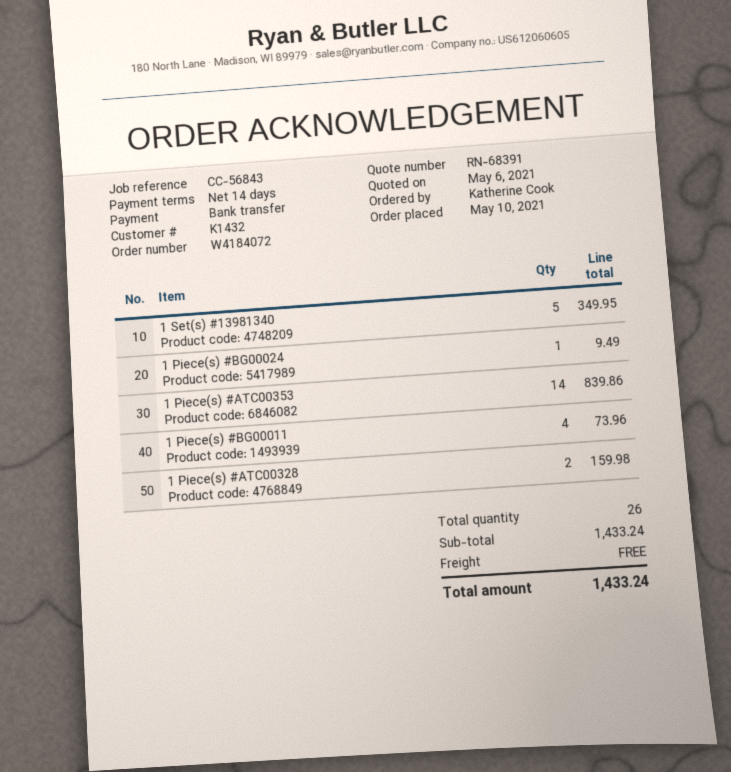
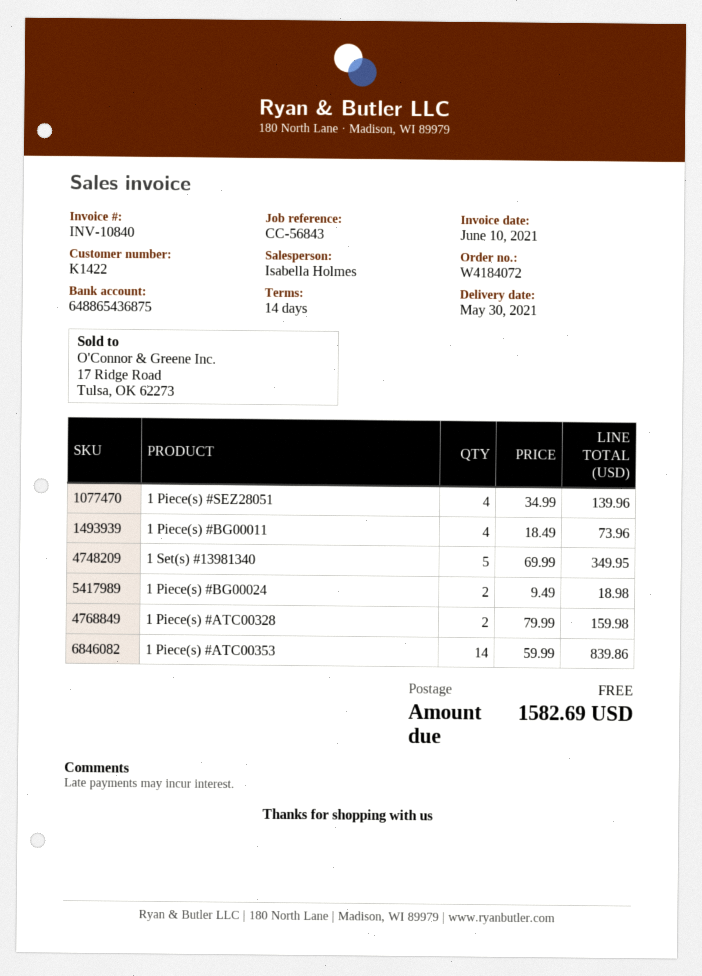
customer number: K1432 -> K1422
1 Piece(s) #BG00024: 1 for 9.49 -> 2 for 18.98
1 Piece(s) #SEZ28051: none -> 4 for 139.96
total: 1433.24 -> 1582.69

